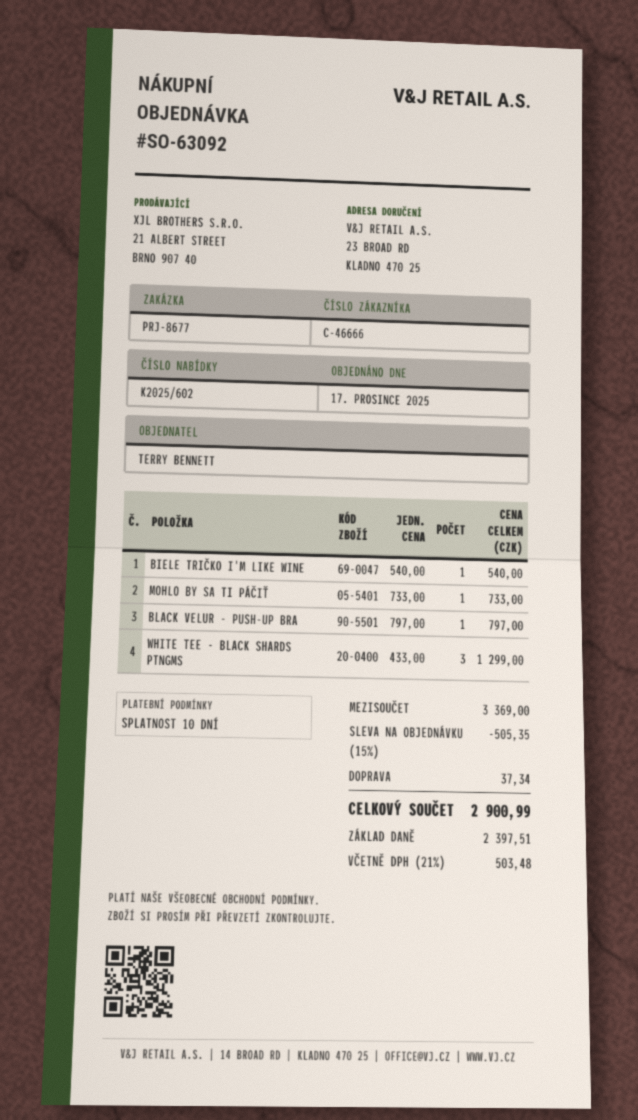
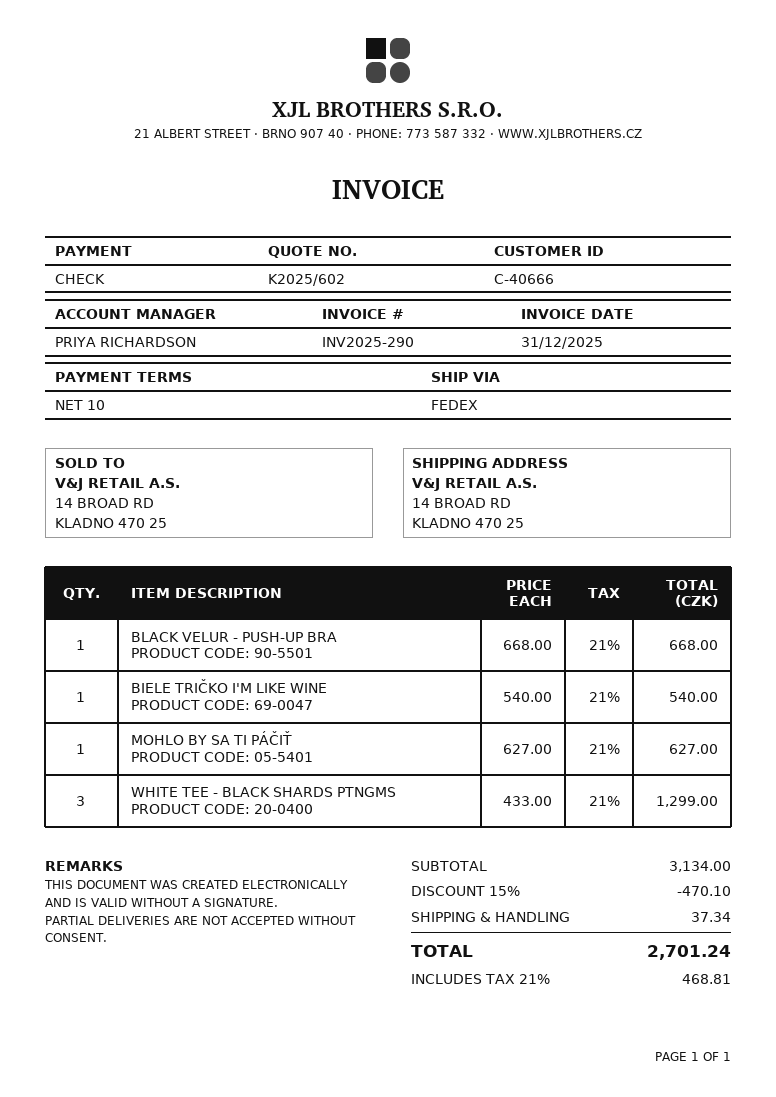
customer number: C-46666 -> C-40666
ship to: 23 BROAD RD, KLADNO 470 25 -> 14 BROAD RD, KLADNO 470 25
MOHLO BY SA TI PÁČIŤ: 1 x 733.00 = 733.00 -> 1 x 627.00 = 627.00
BLACK VELUR - PUSH-UP BRA: 1 x 797.00 = 797.00 -> 1 x 668.00 = 668.00
subtotal: 3369.00 -> 3134.00
discount: 15% = 505.35 -> 15% = 470.10
tax: 21% = 503.48 -> 21% = 468.81
total: 2900.99 -> 2701.24

